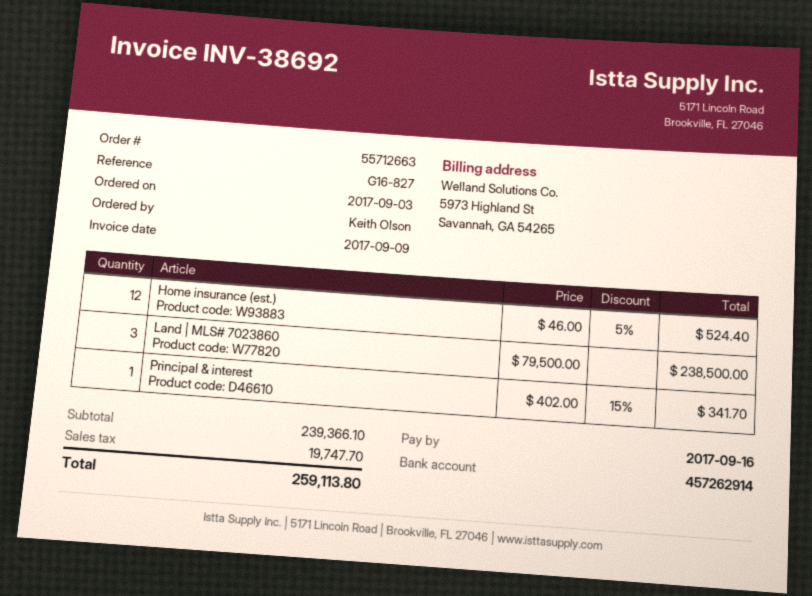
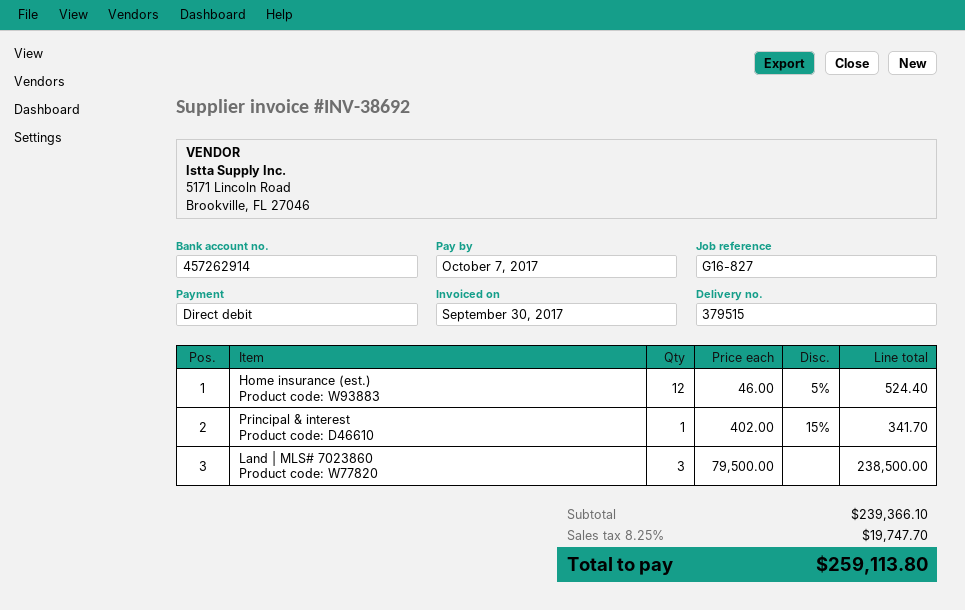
invoice date: 2017-09-09 -> 2017-09-30
due date: 2017-09-16 -> 2017-10-07

